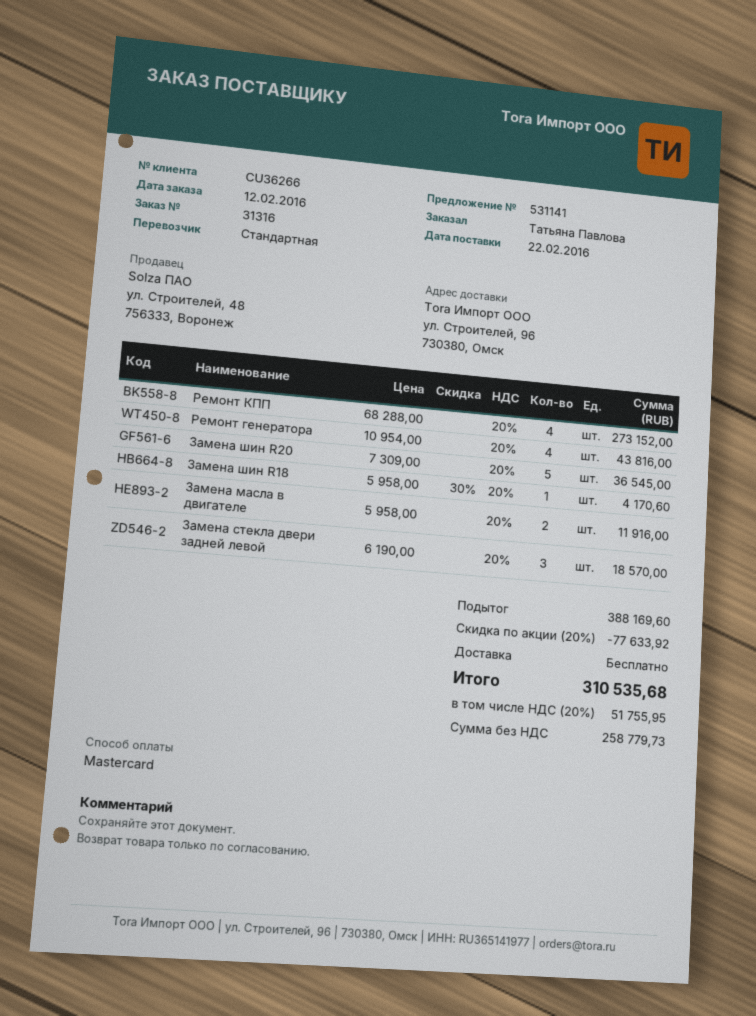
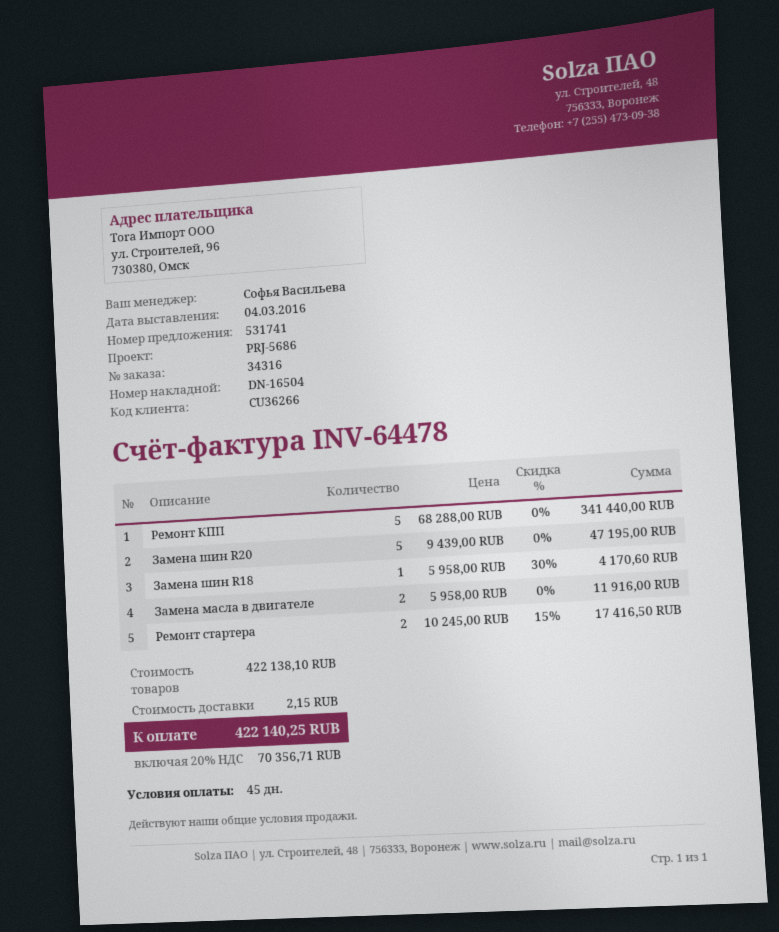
quote number: 531141 -> 531741
order number: 31316 -> 34316
Ремонт КПП: 4 x 68288.00 = 273152.00 -> 5 x 68288.00 = 341440.00
Ремонт генератора: 4 x 10954.00 = 43816.00 -> none
Замена шин R20: 5 x 7309.00 = 36545.00 -> 5 x 9439.00 = 47195.00
Замена стекла двери задней левой: 3 x 6190.00 = 18570.00 -> none
Ремонт стартера: none -> 2 x 10245.00 - 15% = 17416.50
subtotal: 388169.60 -> 422138.10
discount: 20% = 77633.92 -> none
shipping: 0.00 -> 2.15
tax: 20% = 51755.95 -> 20% = 70356.71
total: 310535.68 -> 422140.25

